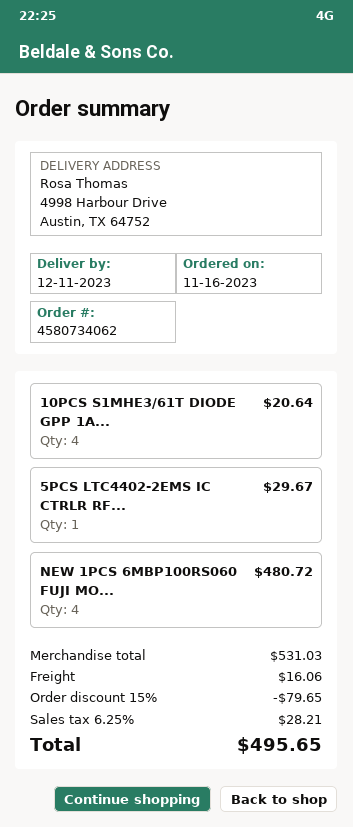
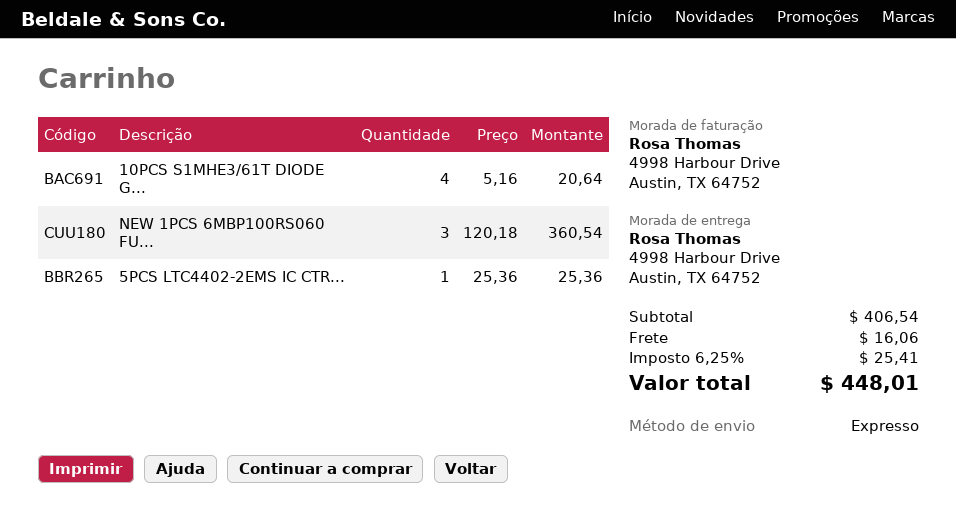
5PCS LTC4402-2EMS IC CTRLR RF...: 1 for 29.67 -> 1 for 25.36
NEW 1PCS 6MBP100RS060 FUJI MO...: 4 for 480.72 -> 3 for 360.54
subtotal: 531.03 -> 406.54
discount: 15% = 79.65 -> none
tax: 6.25% = 28.21 -> 6.25% = 25.41
total: 495.65 -> 448.01

